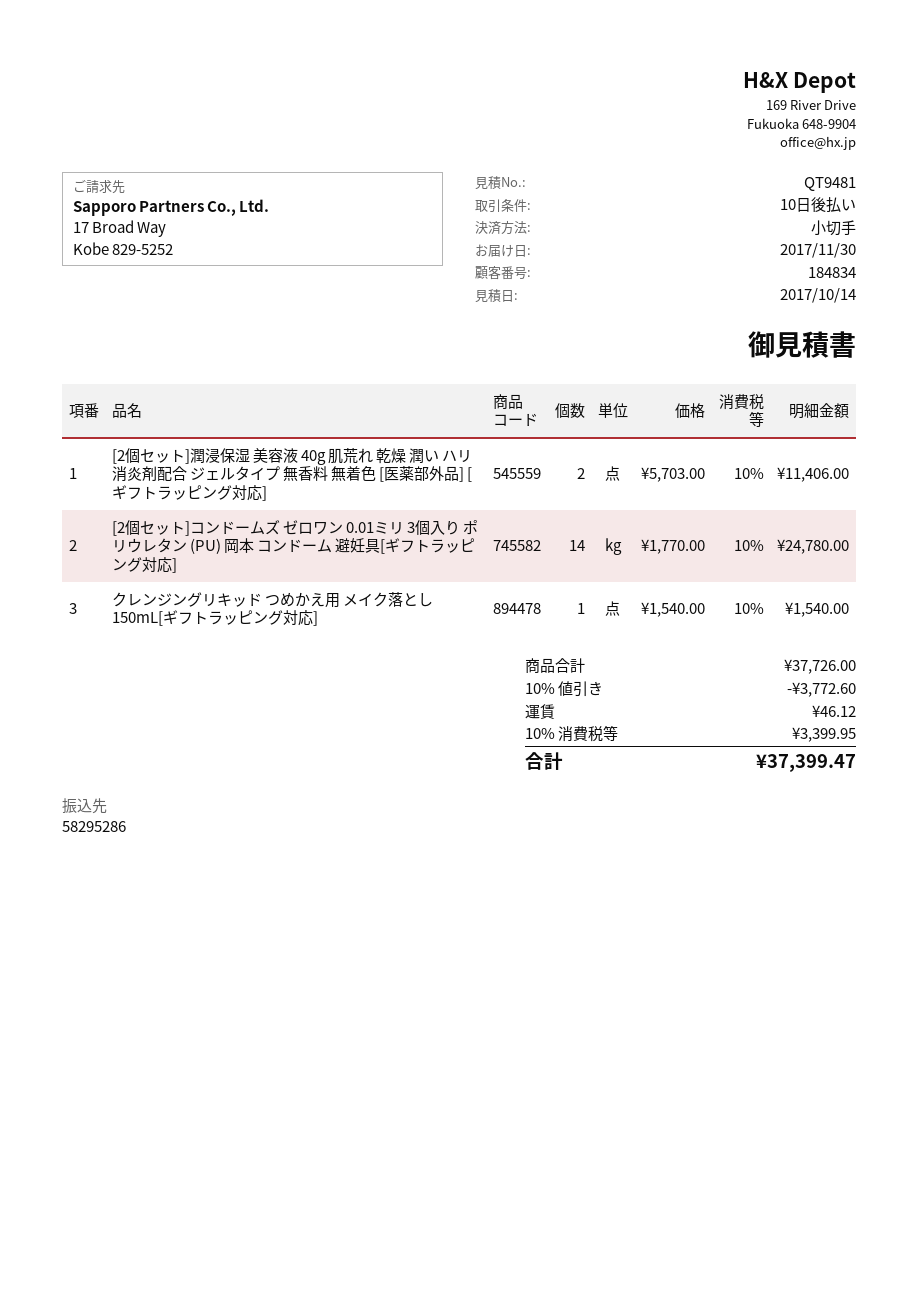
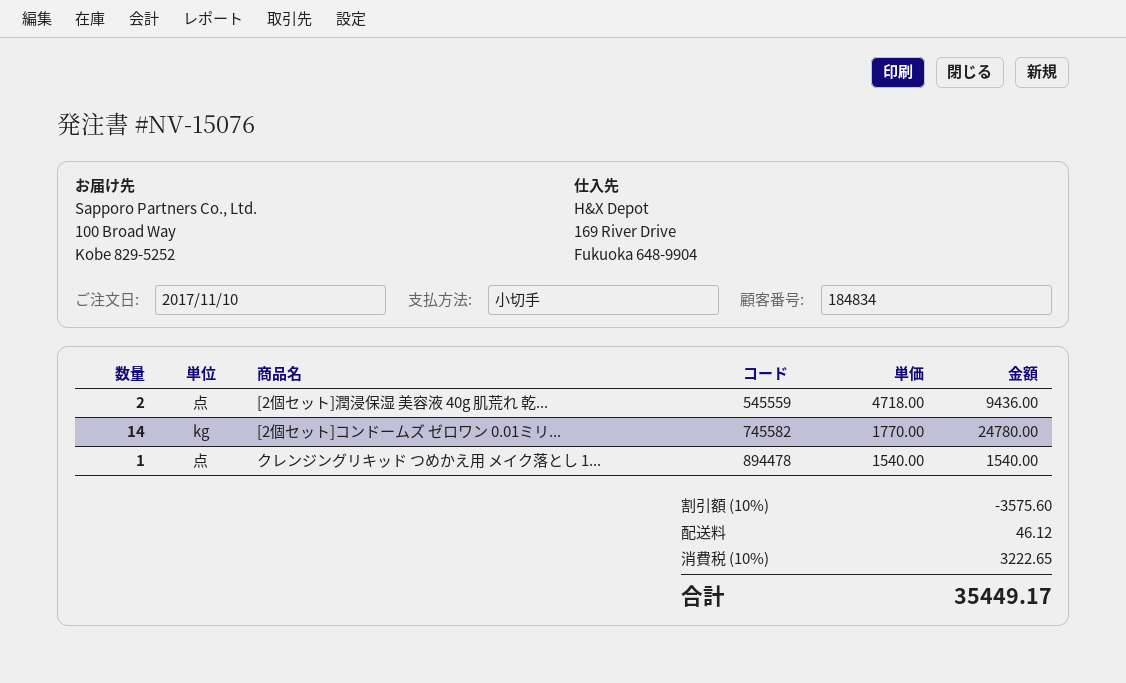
[2個セット]潤浸保湿 美容液 40g 肌荒れ 乾燥 潤い ハリ 消炎剤配合 ジェルタイプ 無香料 無着色 [医薬部外品] [ギフトラッピング対応]: 2 x 5703.00 = 11406.00 -> 2 x 4718.00 = 9436.00
discount: 10% = 3772.60 -> 10% = 3575.60
tax: 10% = 3399.95 -> 10% = 3222.65
total: 37399.47 -> 35449.17

